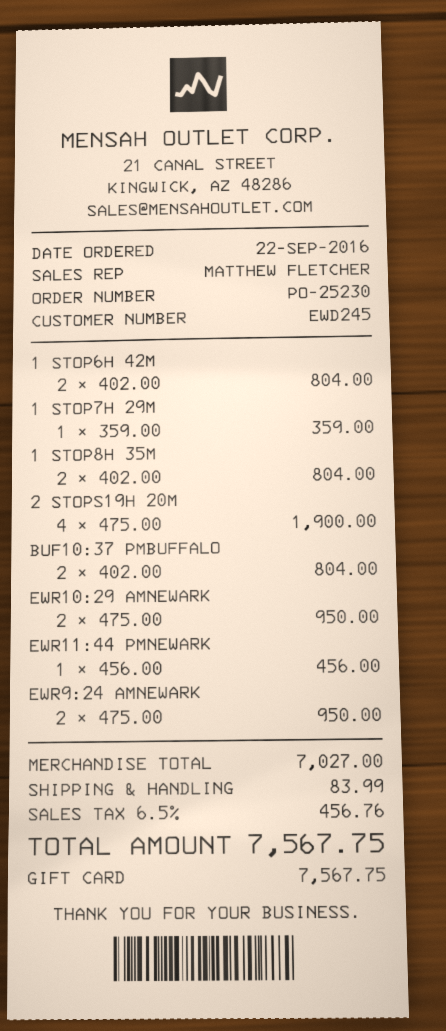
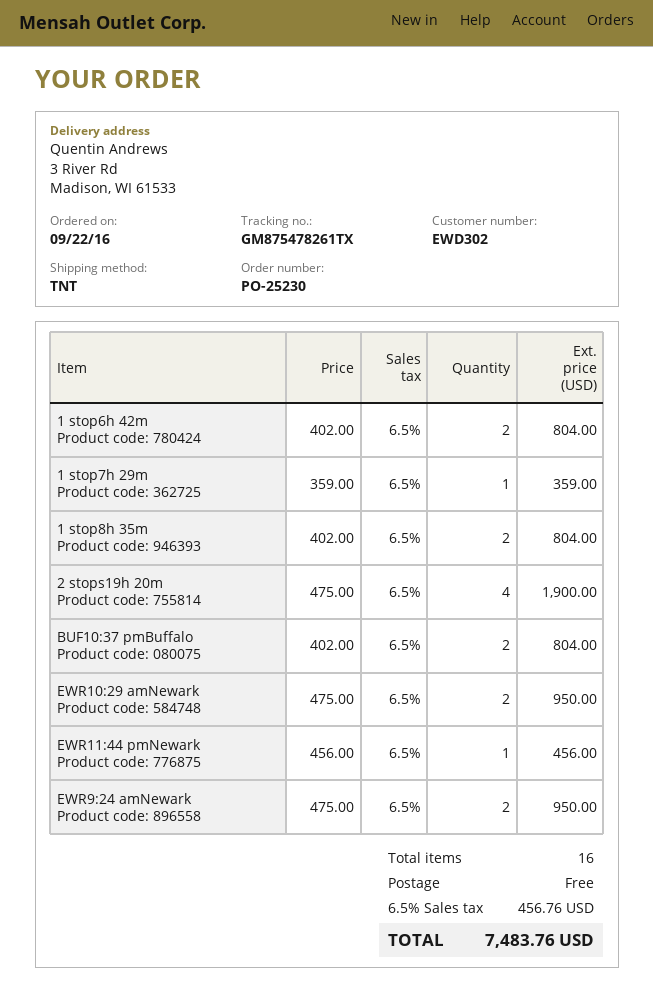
customer number: EWD245 -> EWD302
shipping: 83.99 -> 0.00
total: 7567.75 -> 7483.76

